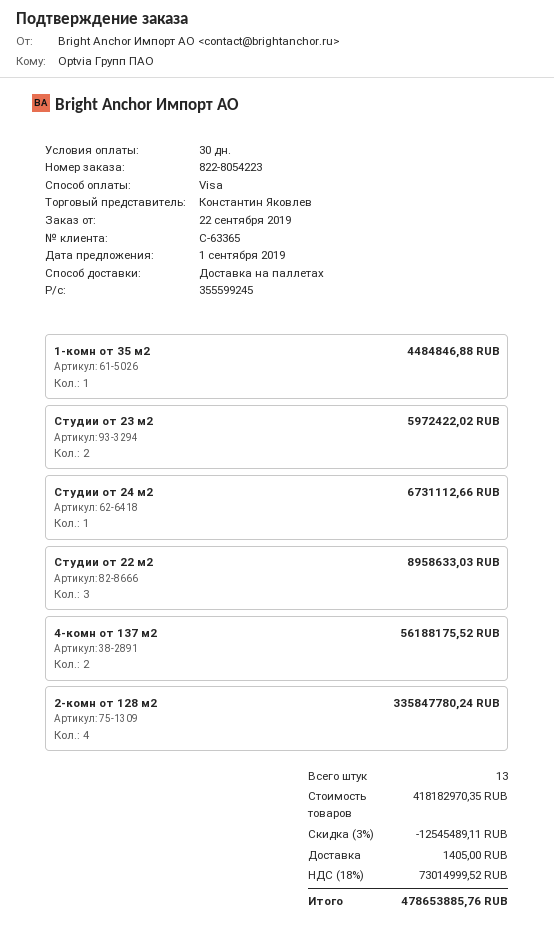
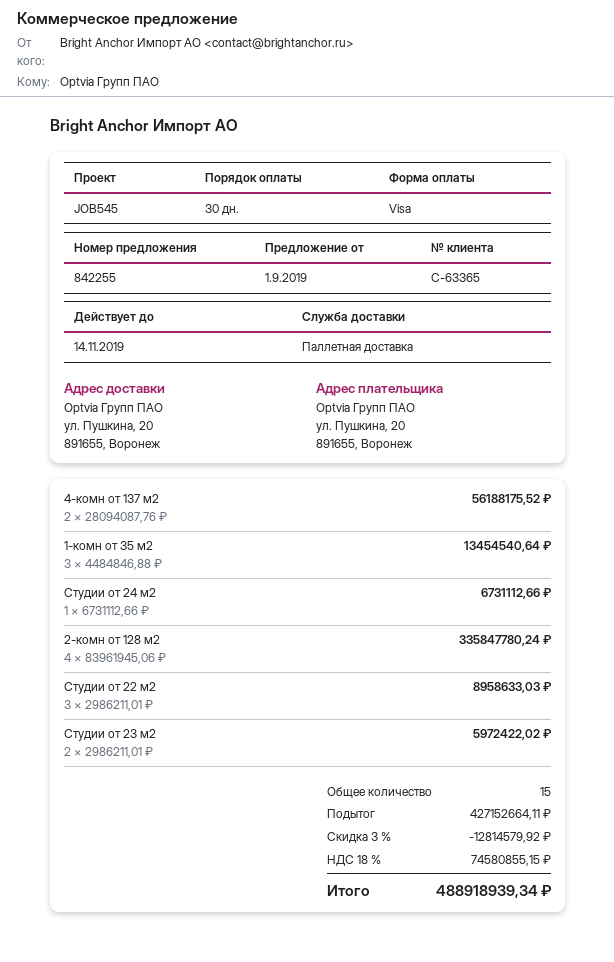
1-комн от 35 м2: 1 for 4484846.88 -> 3 for 13454540.64
total quantity: 13 -> 15
subtotal: 418182970.35 -> 427152664.11
discount: 3% = 12545489.11 -> 3% = 12814579.92
shipping: 1405.00 -> none
tax: 18% = 73014999.52 -> 18% = 74580855.15
total: 478653885.76 -> 488918939.34

